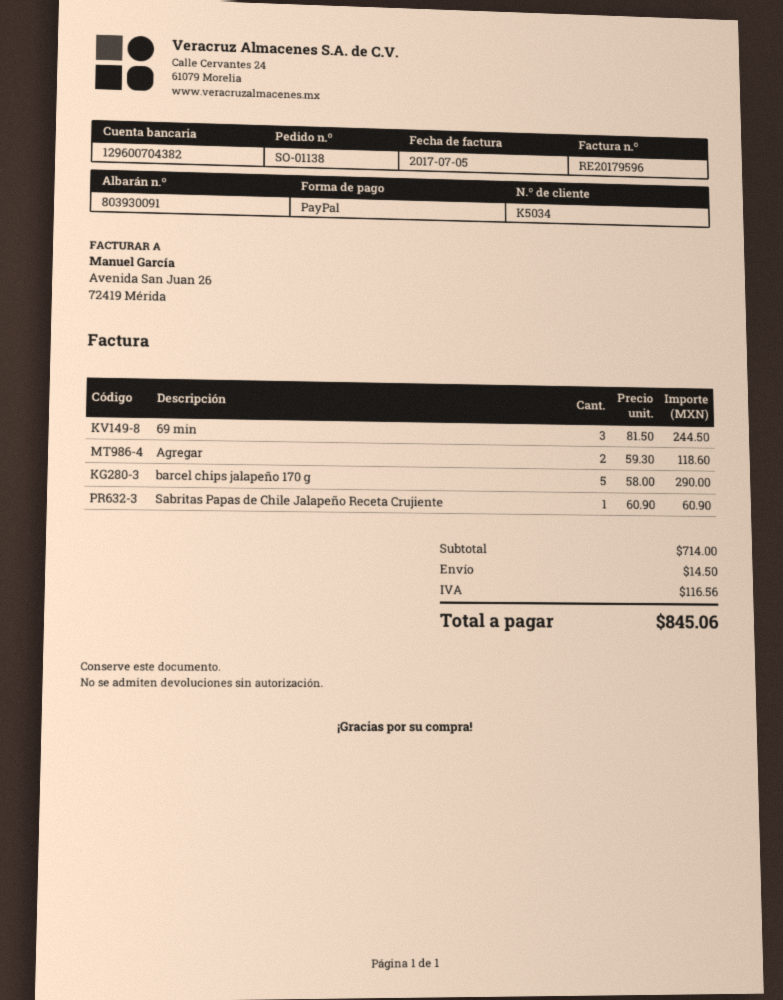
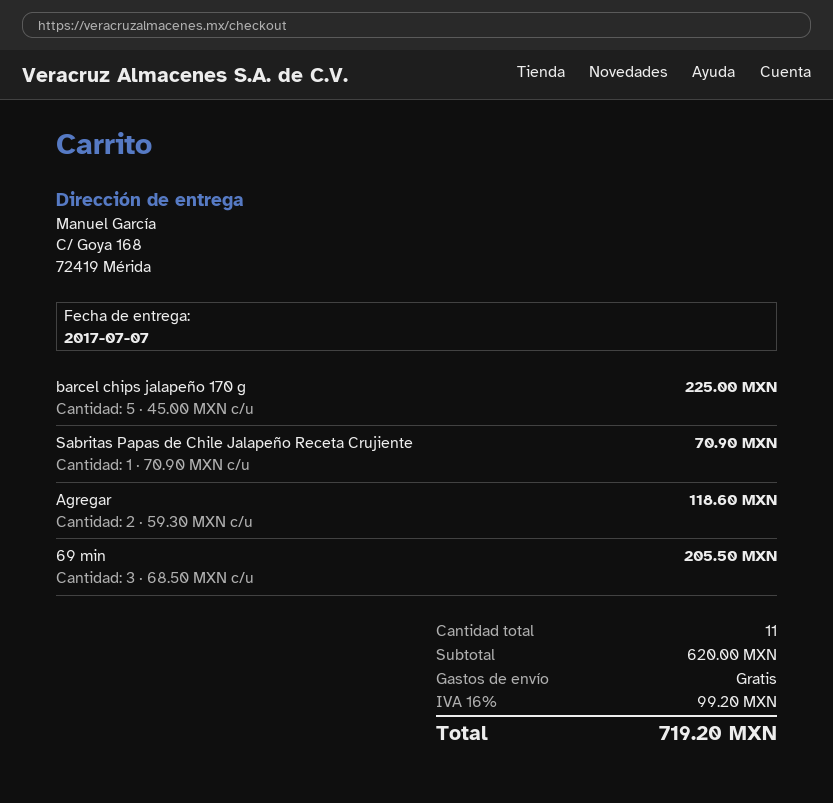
69 min: 3 x 81.50 = 244.50 -> 3 x 68.50 = 205.50
barcel chips jalapeño 170 g: 5 x 58.00 = 290.00 -> 5 x 45.00 = 225.00
Sabritas Papas de Chile Jalapeño Receta Crujiente: 1 x 60.90 = 60.90 -> 1 x 70.90 = 70.90
subtotal: 714.00 -> 620.00
shipping: 14.50 -> 0.00
tax: 116.56 -> 99.20
total: 845.06 -> 719.20

